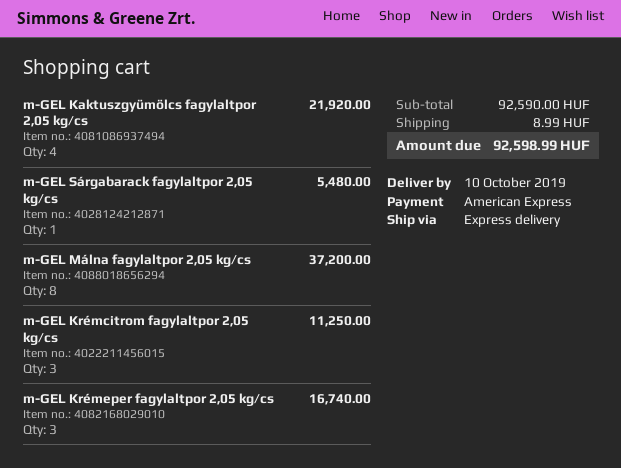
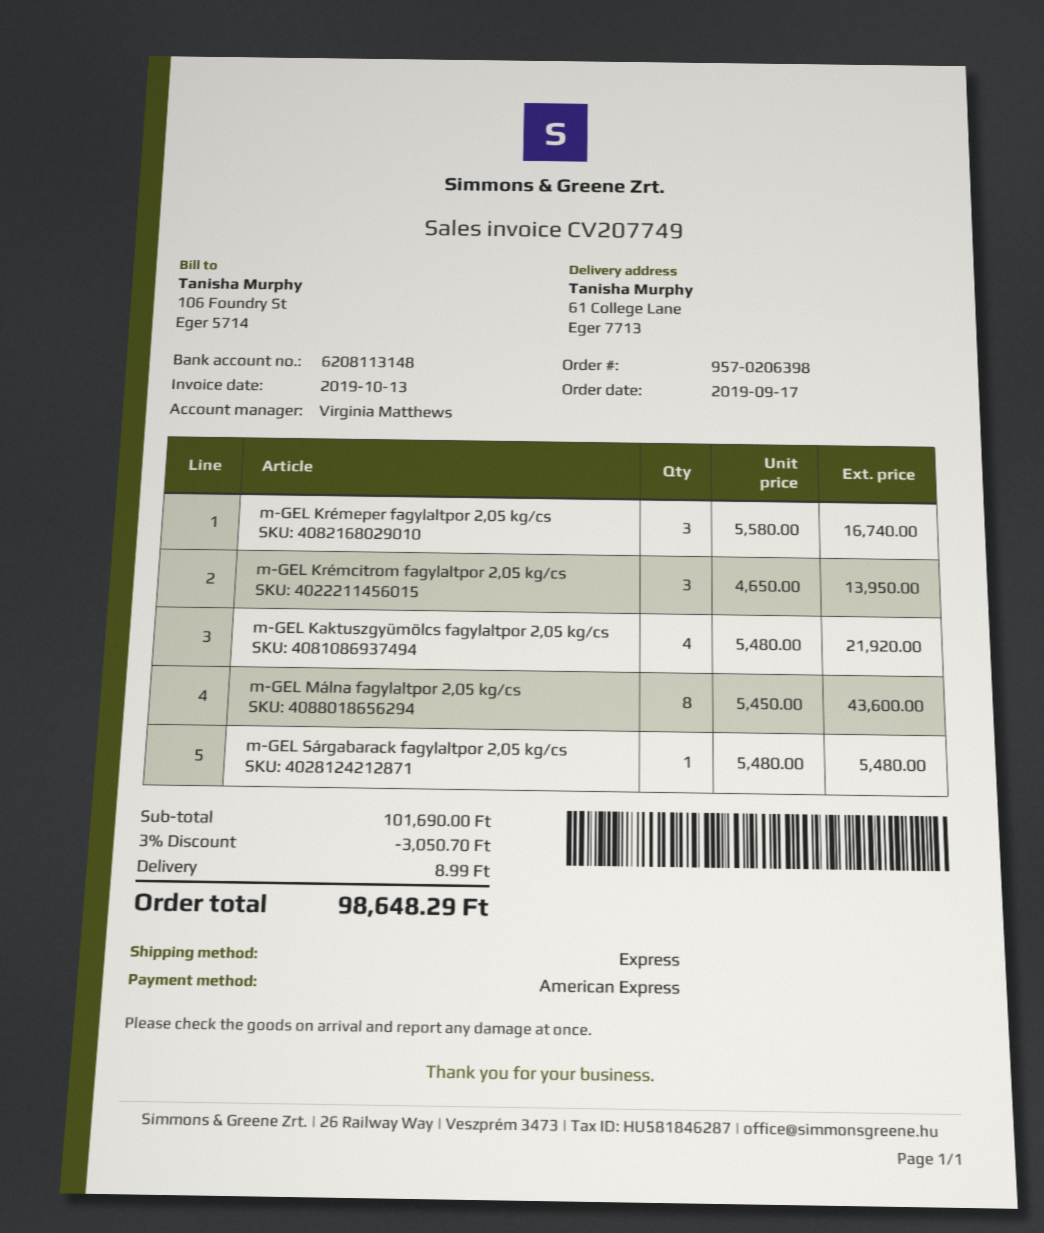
m-GEL Málna fagylaltpor 2,05 kg/cs: 8 for 37200.00 -> 8 for 43600.00
m-GEL Krémcitrom fagylaltpor 2,05 kg/cs: 3 for 11250.00 -> 3 for 13950.00
subtotal: 92590.00 -> 101690.00
discount: none -> 3% = 3050.70
total: 92598.99 -> 98648.29

